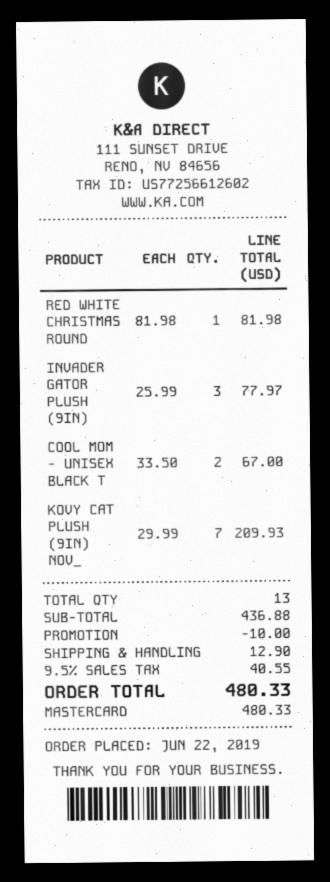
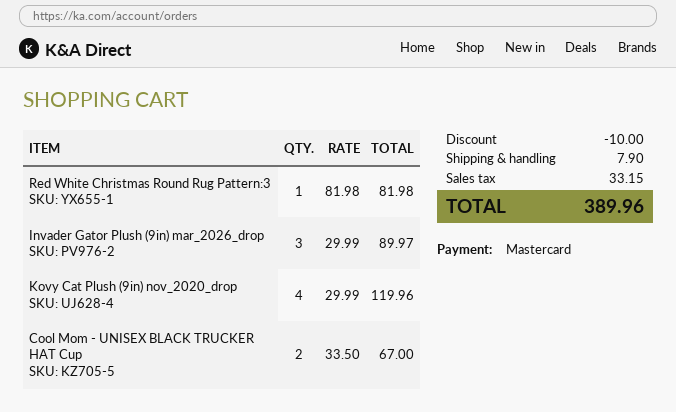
INVADER GATOR PLUSH (9IN): 3 x 25.99 = 77.97 -> 3 x 29.99 = 89.97
KOVY CAT PLUSH (9IN) NOV_: 7 x 29.99 = 209.93 -> 4 x 29.99 = 119.96
shipping: 12.90 -> 7.90
tax: 40.55 -> 33.15
total: 480.33 -> 389.96

